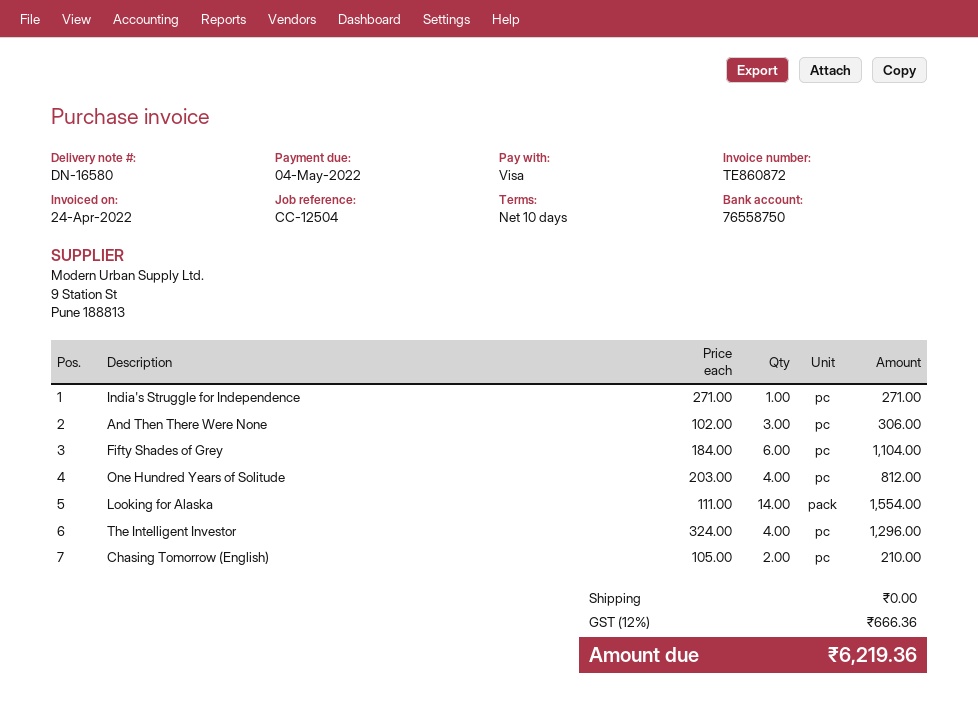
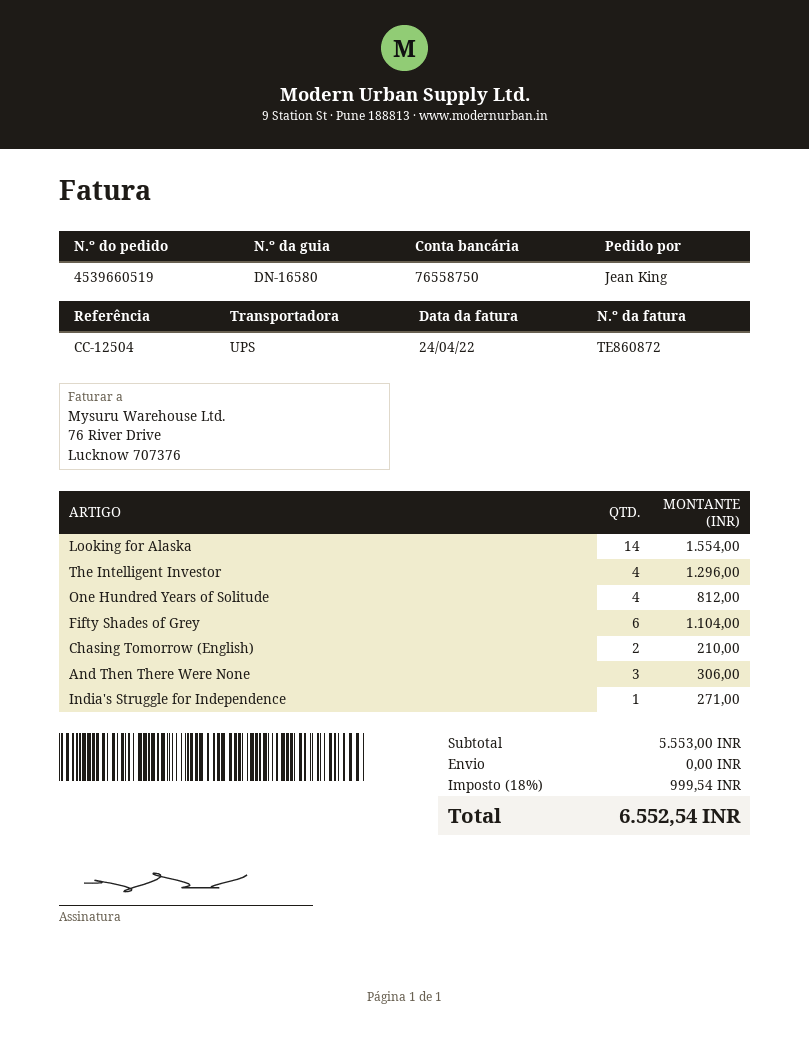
tax: 12% = 666.36 -> 18% = 999.54
total: 6219.36 -> 6552.54

